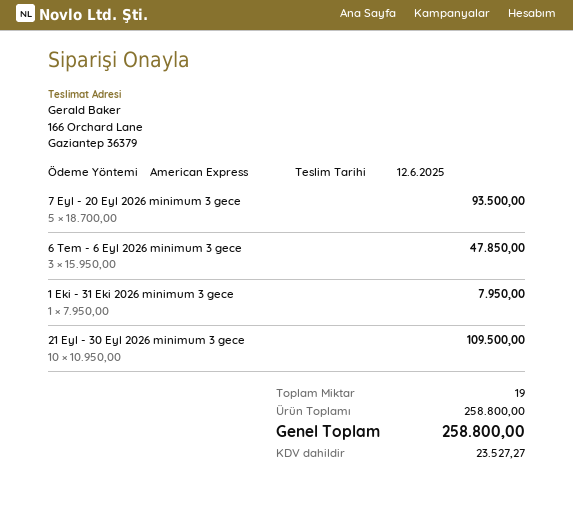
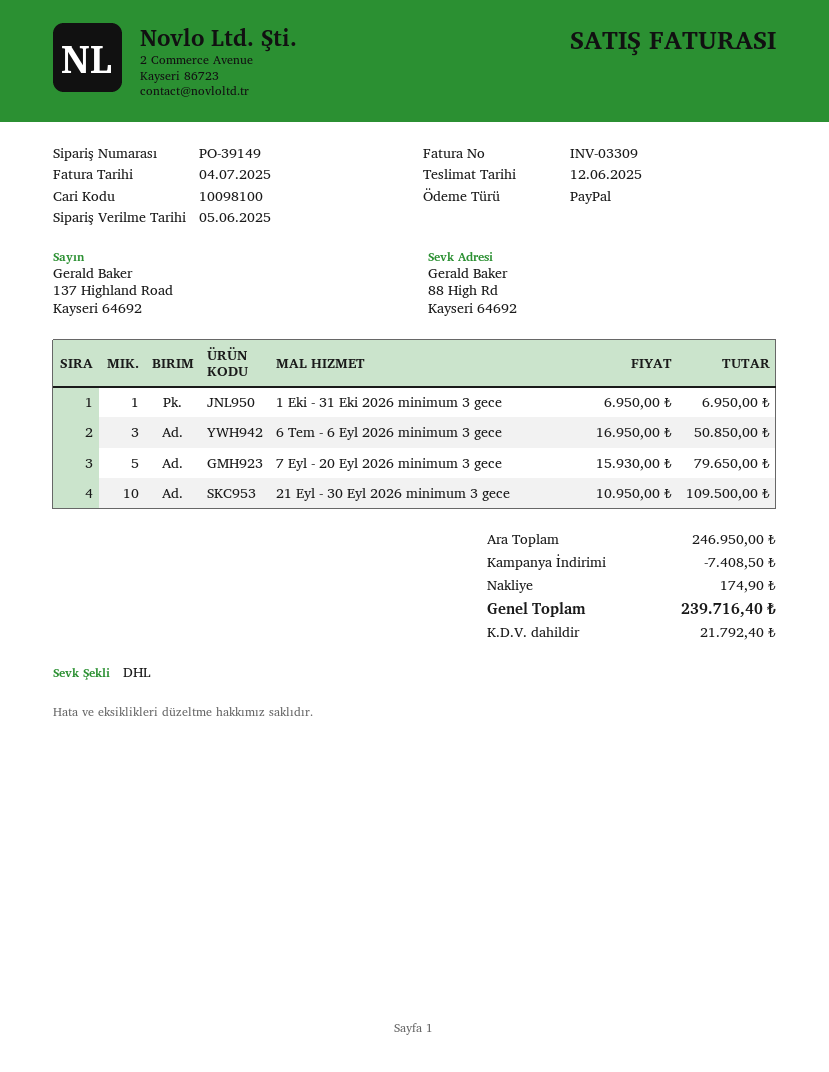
payment method: American Express -> PayPal
ship to: 166 Orchard Lane, Gaziantep 36379 -> 88 High Rd, Kayseri 64692
7 Eyl - 20 Eyl 2026 minimum 3 gece: 5 x 18700.00 = 93500.00 -> 5 x 15930.00 = 79650.00
6 Tem - 6 Eyl 2026 minimum 3 gece: 3 x 15950.00 = 47850.00 -> 3 x 16950.00 = 50850.00
1 Eki - 31 Eki 2026 minimum 3 gece: 1 x 7950.00 = 7950.00 -> 1 x 6950.00 = 6950.00
subtotal: 258800.00 -> 246950.00
discount: none -> 7408.50
shipping: none -> 174.90
tax: 23527.27 -> 21792.40
total: 258800.00 -> 239716.40

